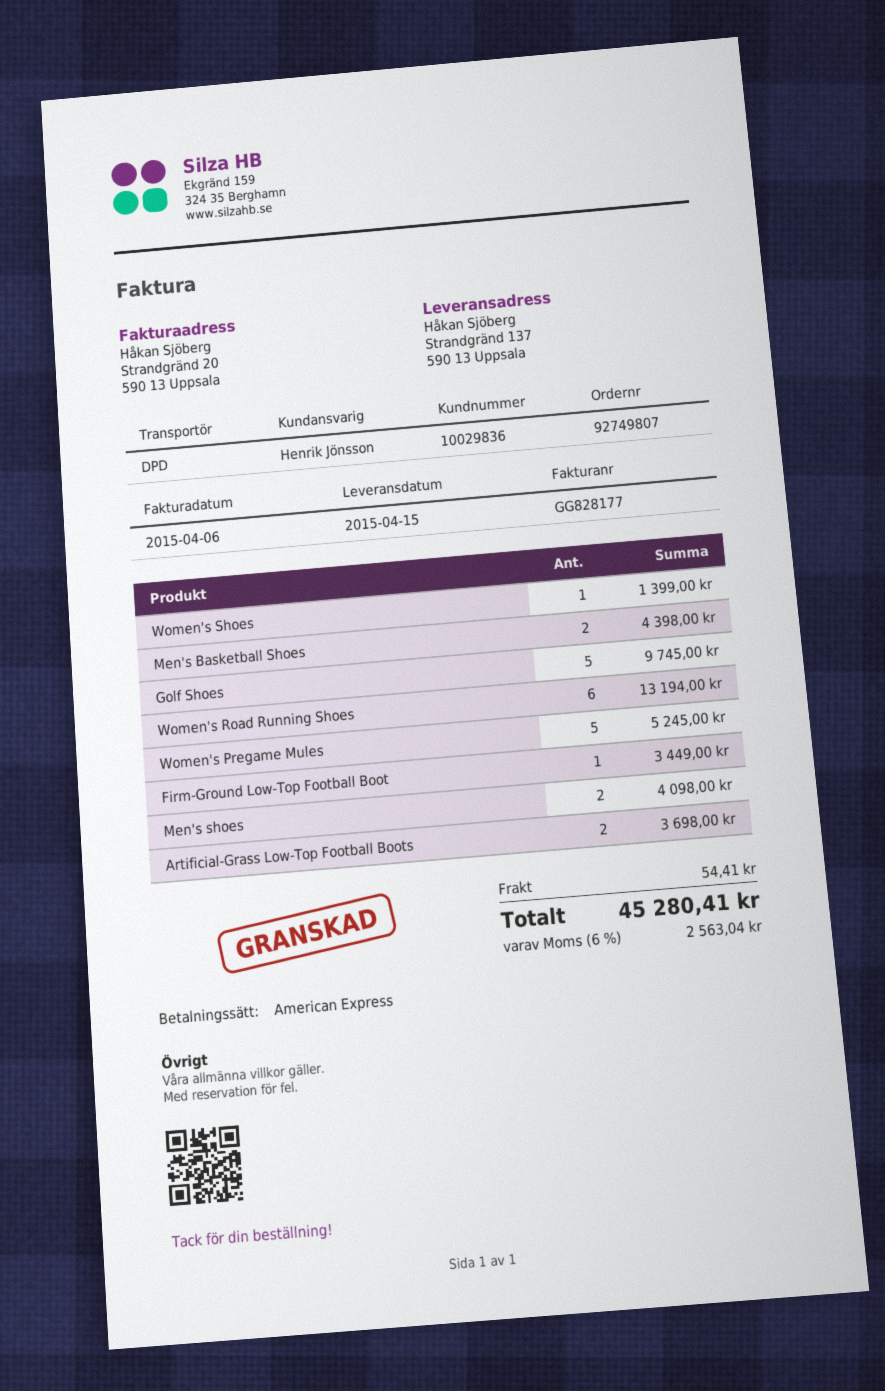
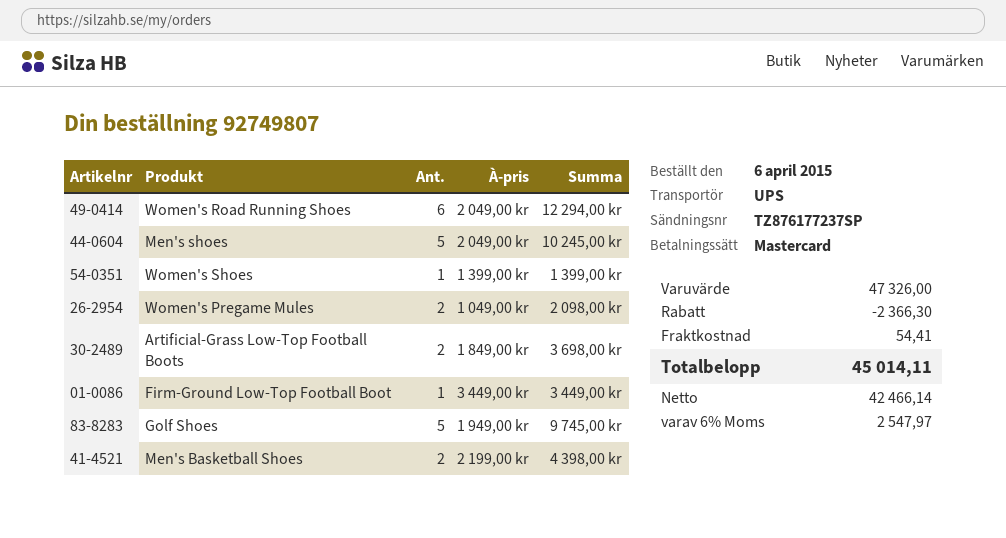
payment method: American Express -> Mastercard
shipping method: DPD -> UPS
Women's Road Running Shoes: 6 for 13194.00 -> 6 for 12294.00
Women's Pregame Mules: 5 for 5245.00 -> 2 for 2098.00
Men's shoes: 2 for 4098.00 -> 5 for 10245.00
discount: none -> 2366.30
tax: 6% = 2563.04 -> 6% = 2547.97
total: 45280.41 -> 45014.11

